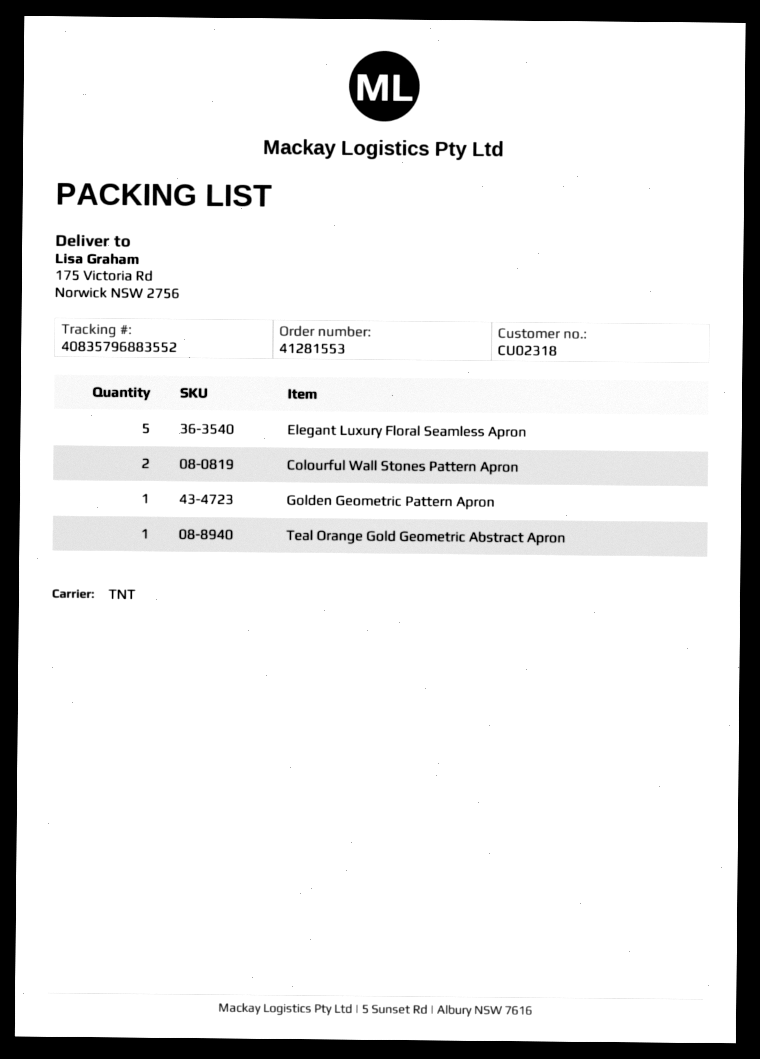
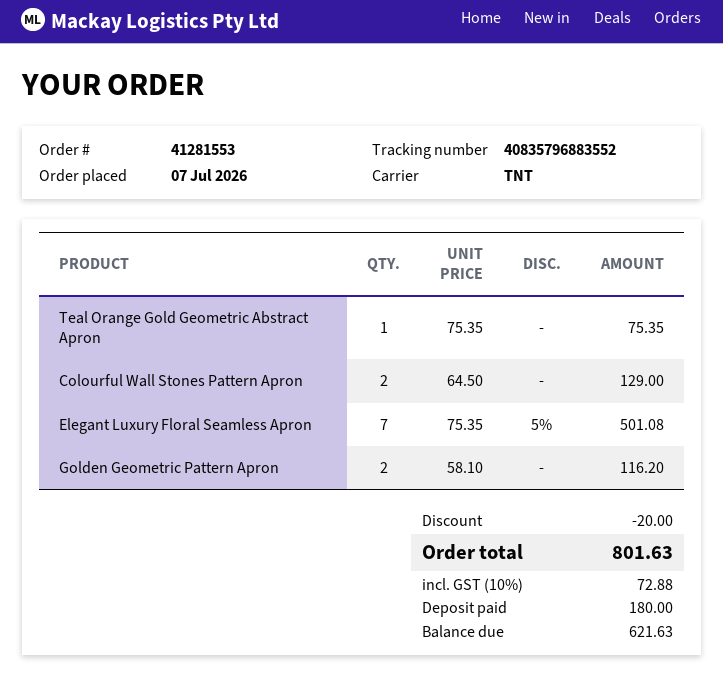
Elegant Luxury Floral Seamless Apron: 5 -> 7
Golden Geometric Pattern Apron: 1 -> 2

